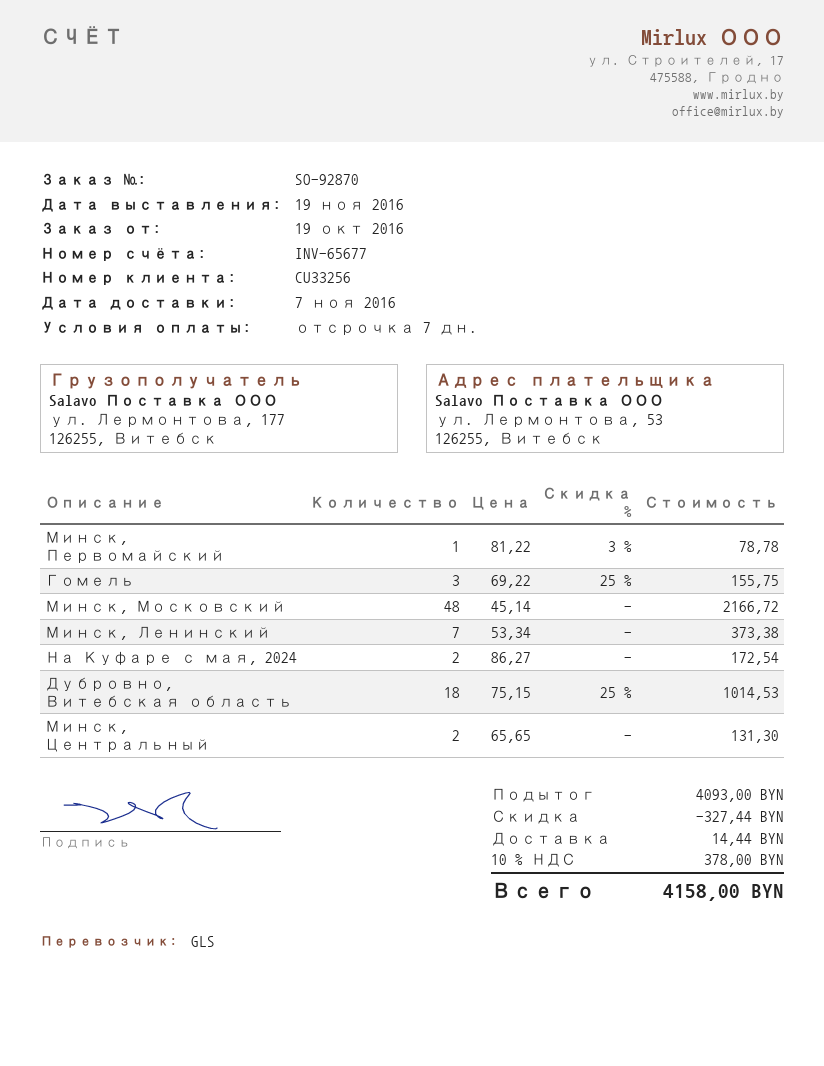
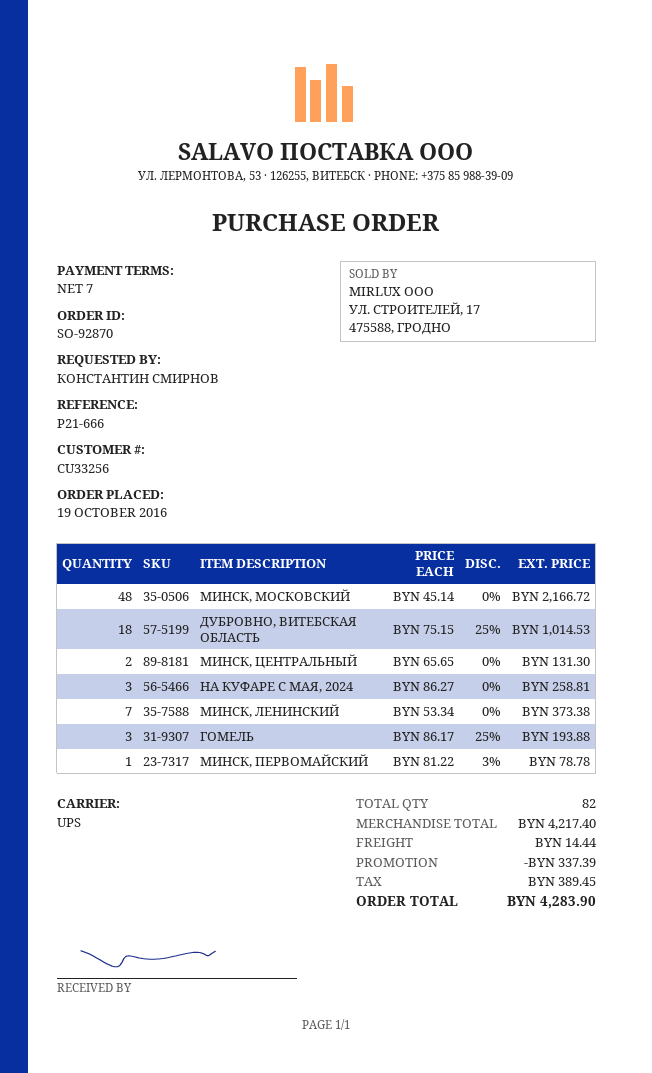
shipping method: GLS -> UPS
Гомель: 3 x 69.22 - 25% = 155.75 -> 3 x 86.17 - 25% = 193.88
На Куфаре с мая, 2024: 2 x 86.27 = 172.54 -> 3 x 86.27 = 258.81
subtotal: 4093.00 -> 4217.40
discount: 327.44 -> 337.39
tax: 378.00 -> 389.45
total: 4158.00 -> 4283.90

